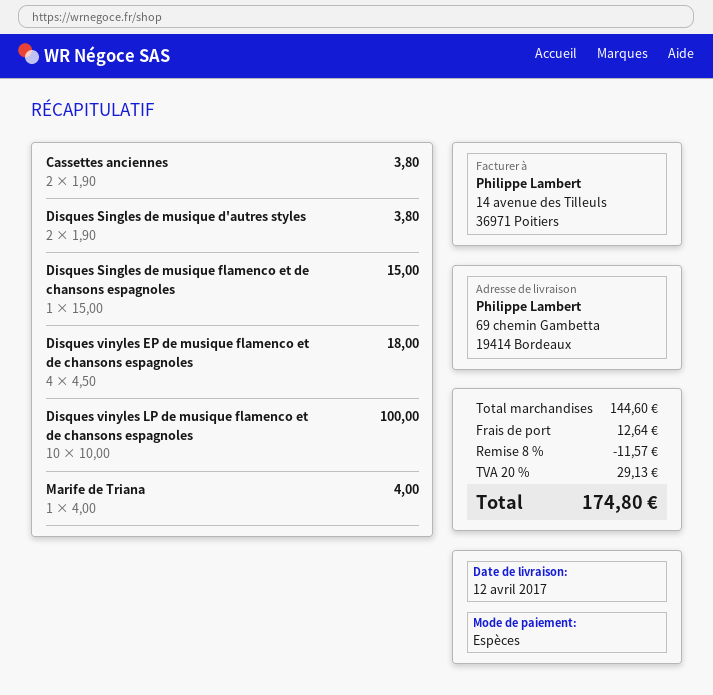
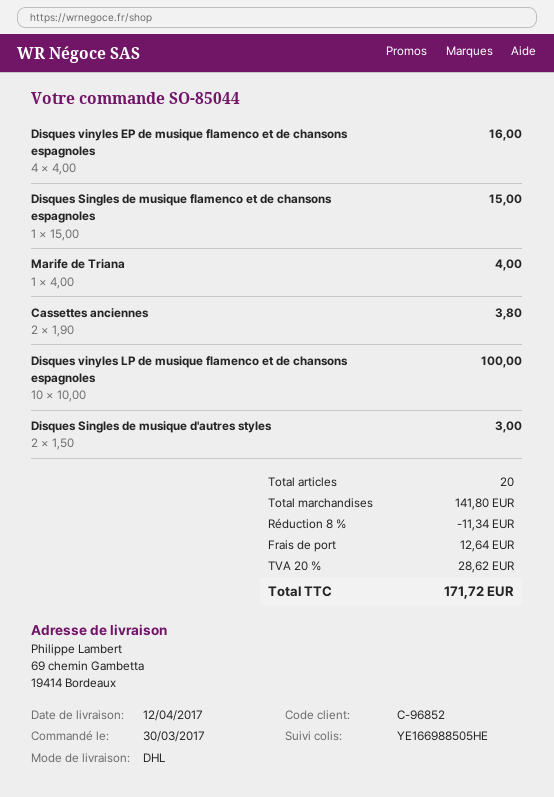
Disques Singles de musique d'autres styles: 2 x 1.90 = 3.80 -> 2 x 1.50 = 3.00
Disques vinyles EP de musique flamenco et de chansons espagnoles: 4 x 4.50 = 18.00 -> 4 x 4.00 = 16.00
subtotal: 144.60 -> 141.80
discount: 8% = 11.57 -> 8% = 11.34
tax: 20% = 29.13 -> 20% = 28.62
total: 174.80 -> 171.72

